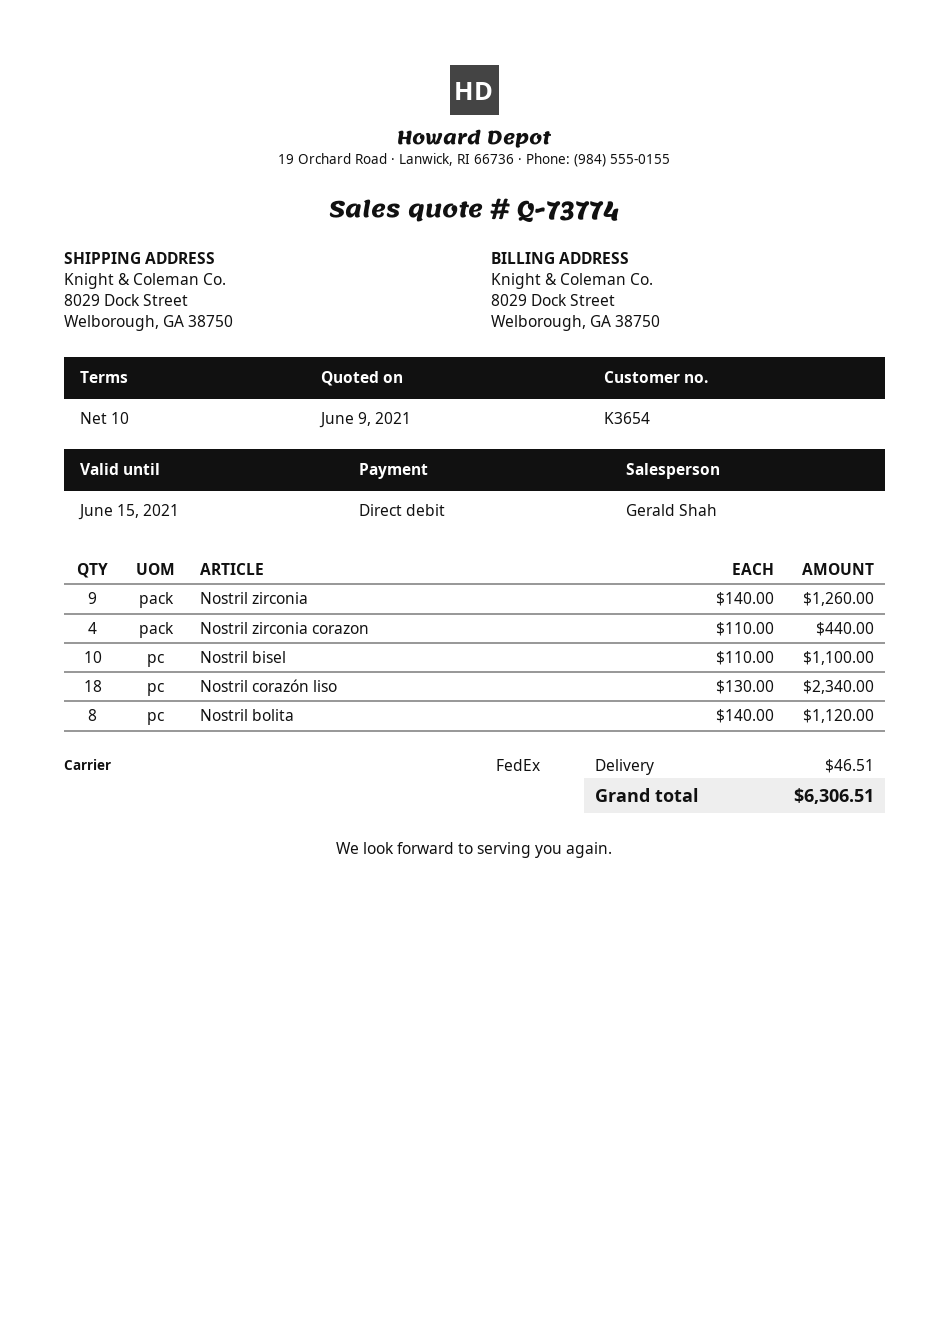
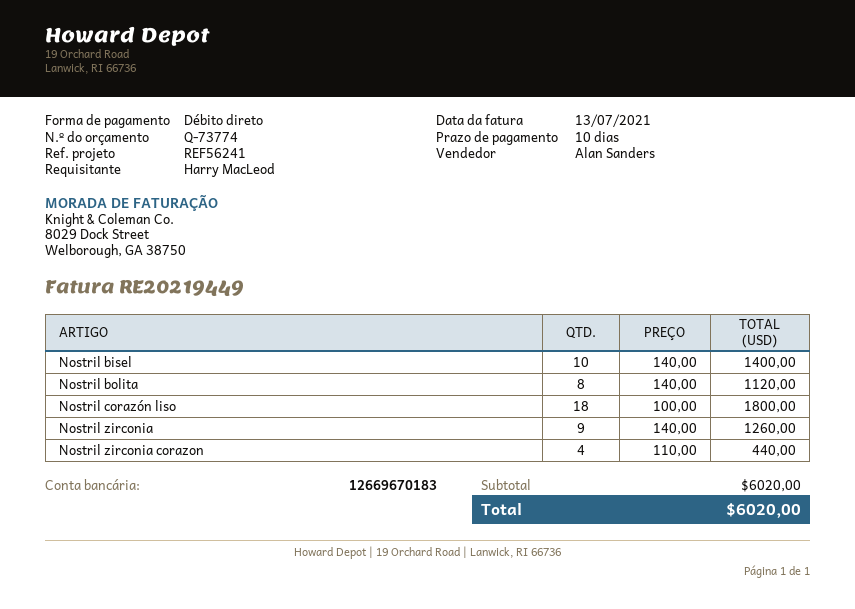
sales rep: Gerald Shah -> Alan Sanders
Nostril bisel: 10 x 110.00 = 1100.00 -> 10 x 140.00 = 1400.00
Nostril corazón liso: 18 x 130.00 = 2340.00 -> 18 x 100.00 = 1800.00
shipping: 46.51 -> none
total: 6306.51 -> 6020.00

